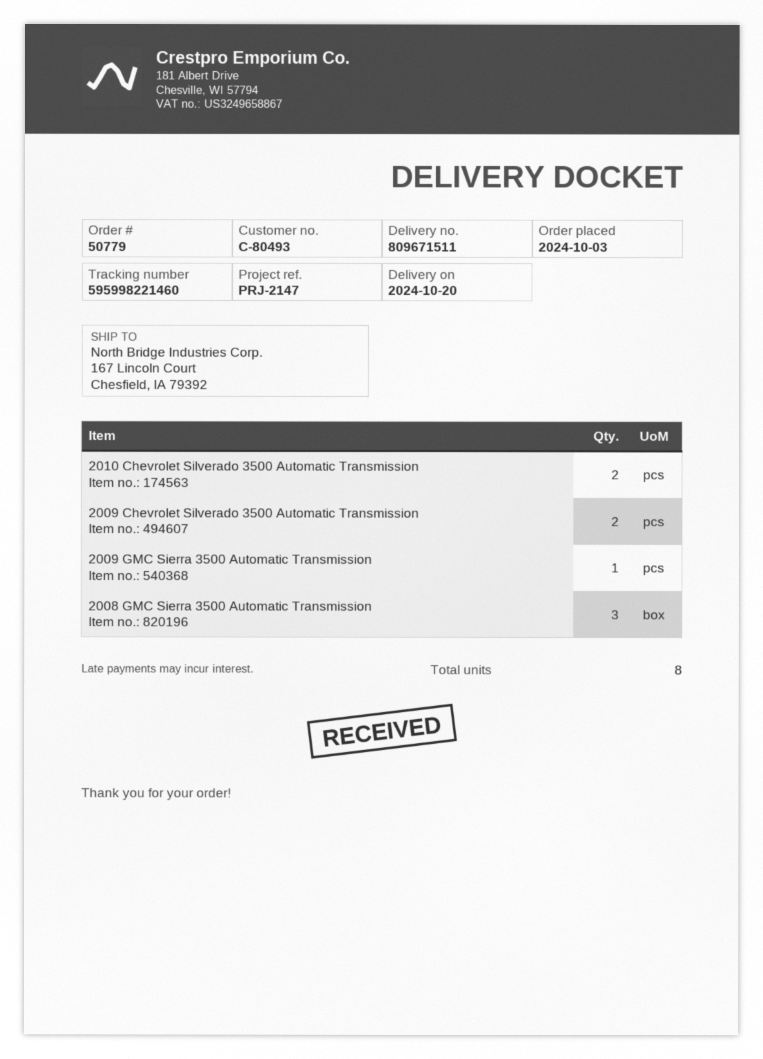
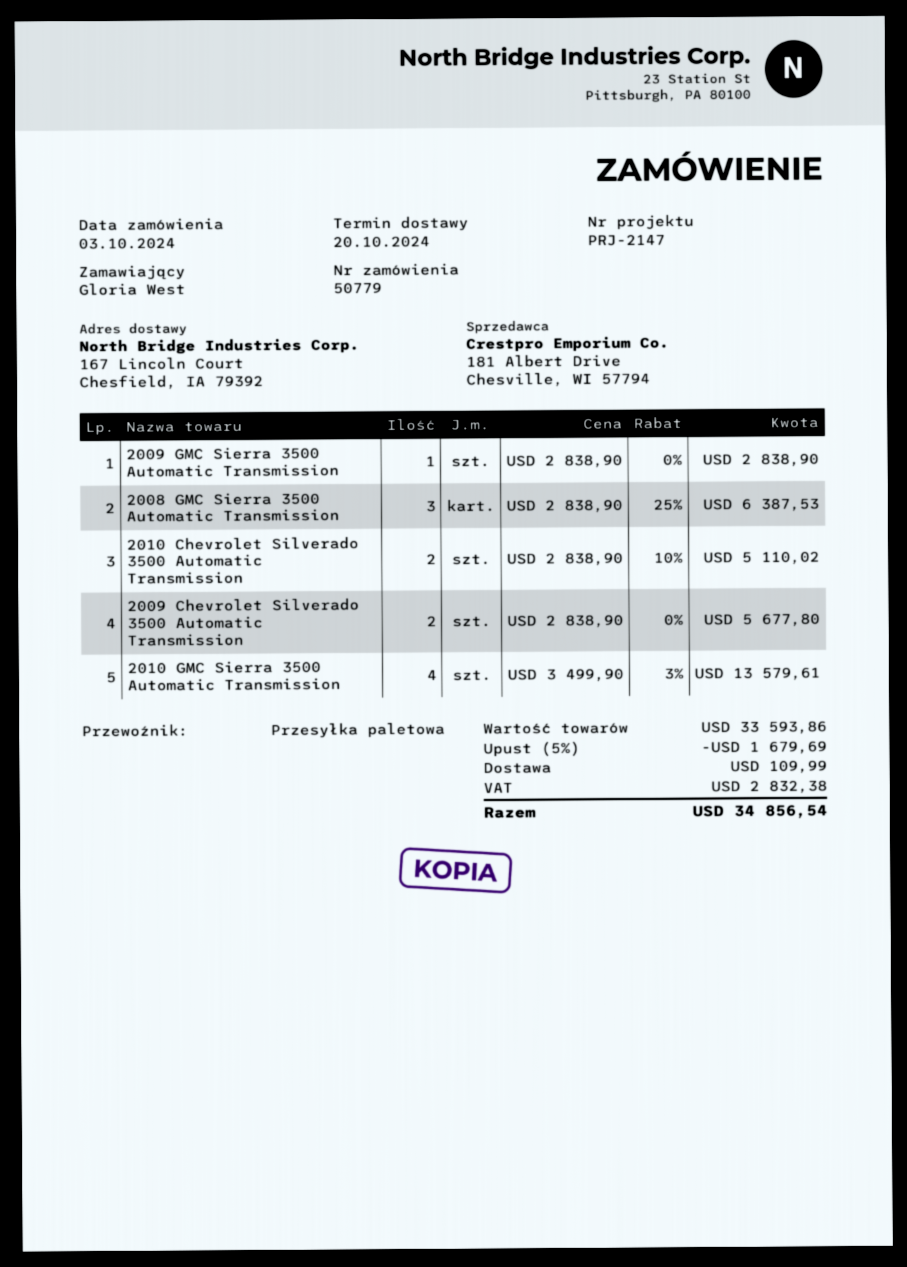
2010 GMC Sierra 3500 Automatic Transmission: none -> 4

